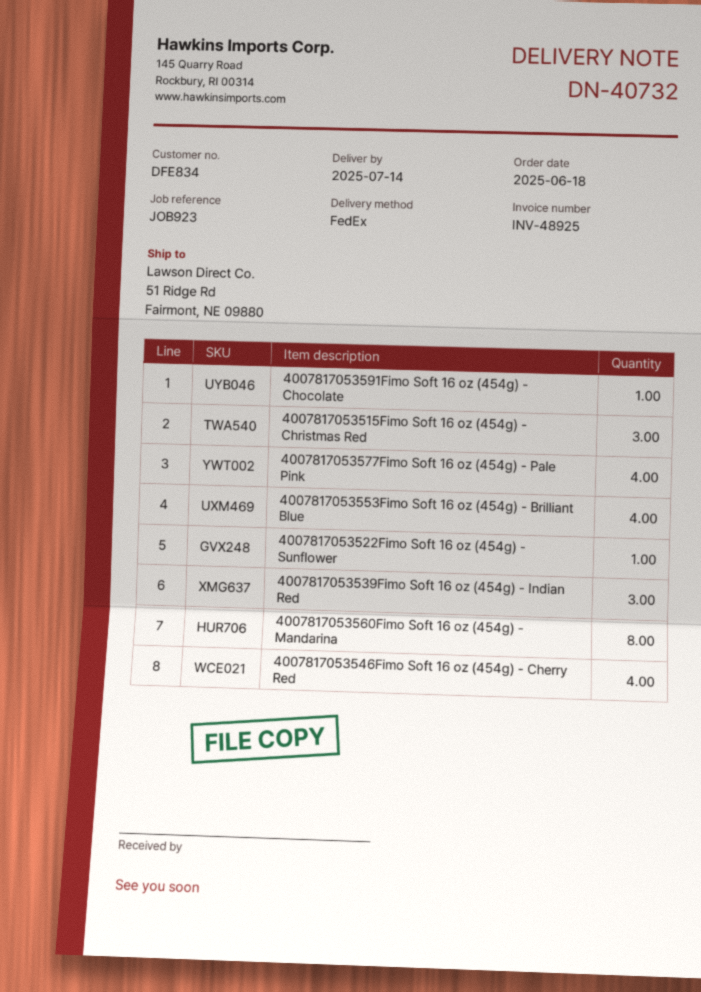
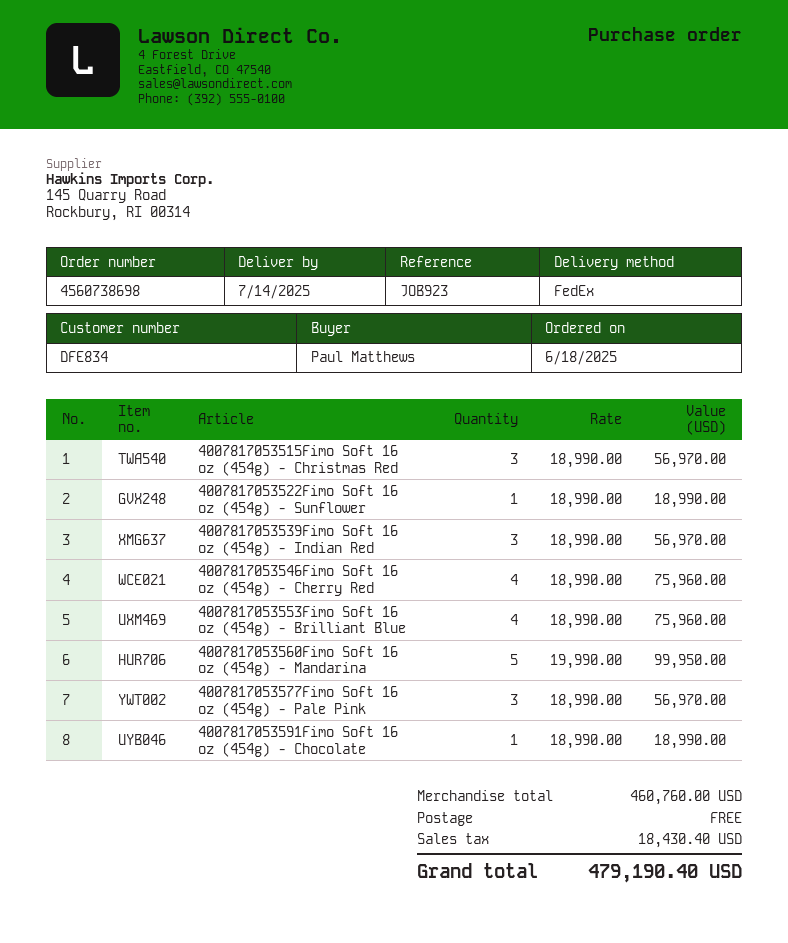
4007817053577Fimo Soft 16 oz (454g) - Pale Pink: 4 -> 3
4007817053560Fimo Soft 16 oz (454g) - Mandarina: 8 -> 5

